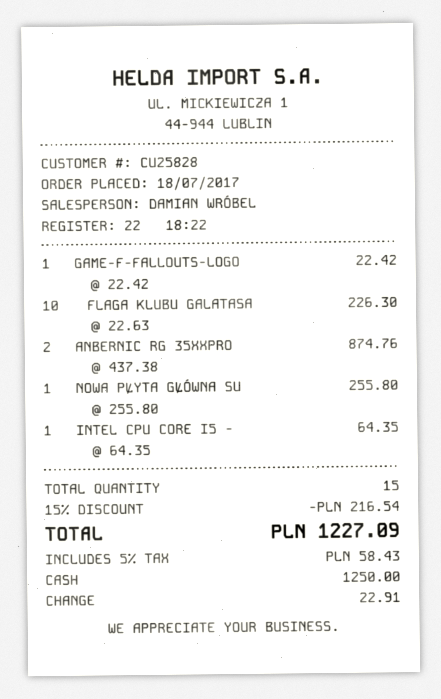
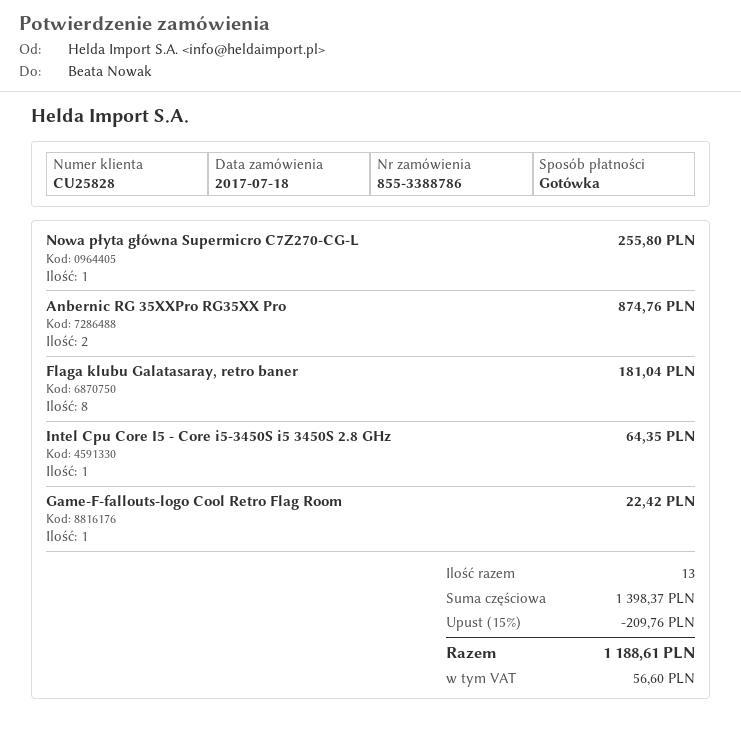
FLAGA KLUBU GALATASA: 10 for 226.30 -> 8 for 181.04
total quantity: 15 -> 13
discount: 15% = 216.54 -> 15% = 209.76
tax: 58.43 -> 56.60
total: 1227.09 -> 1188.61

